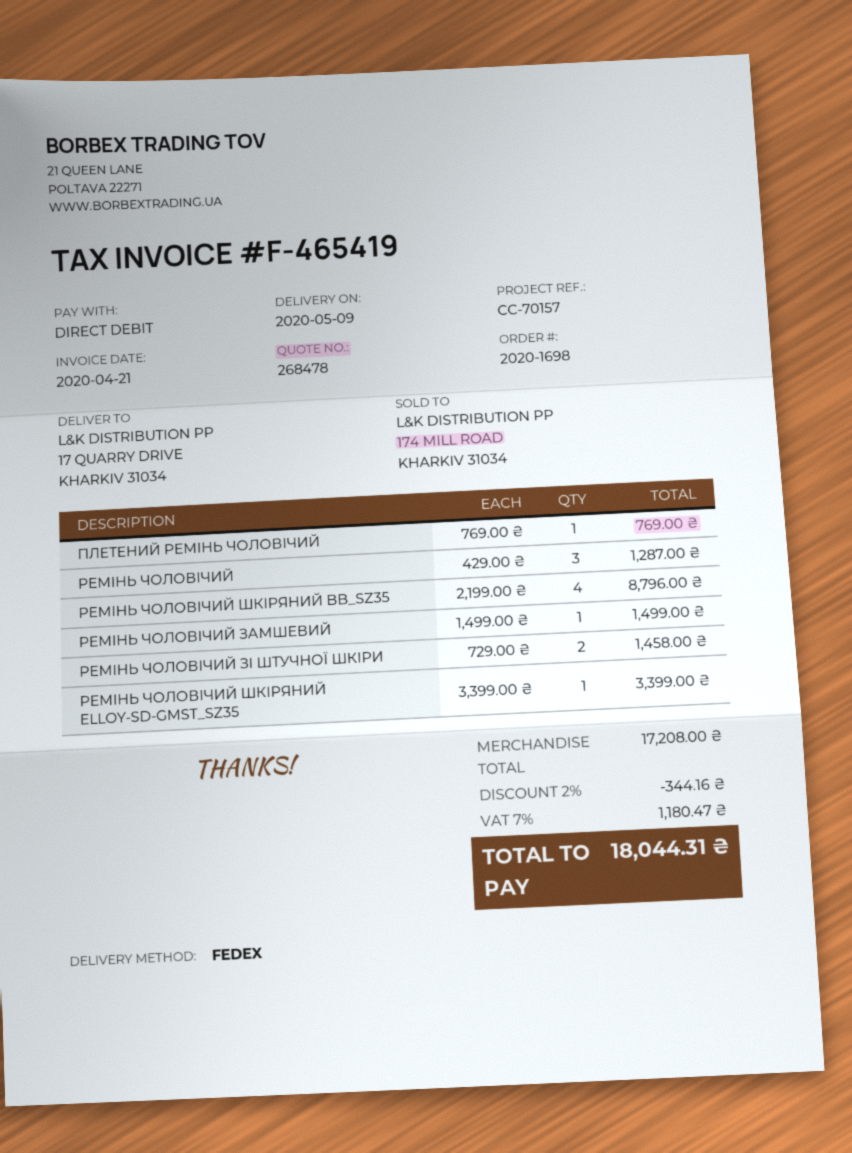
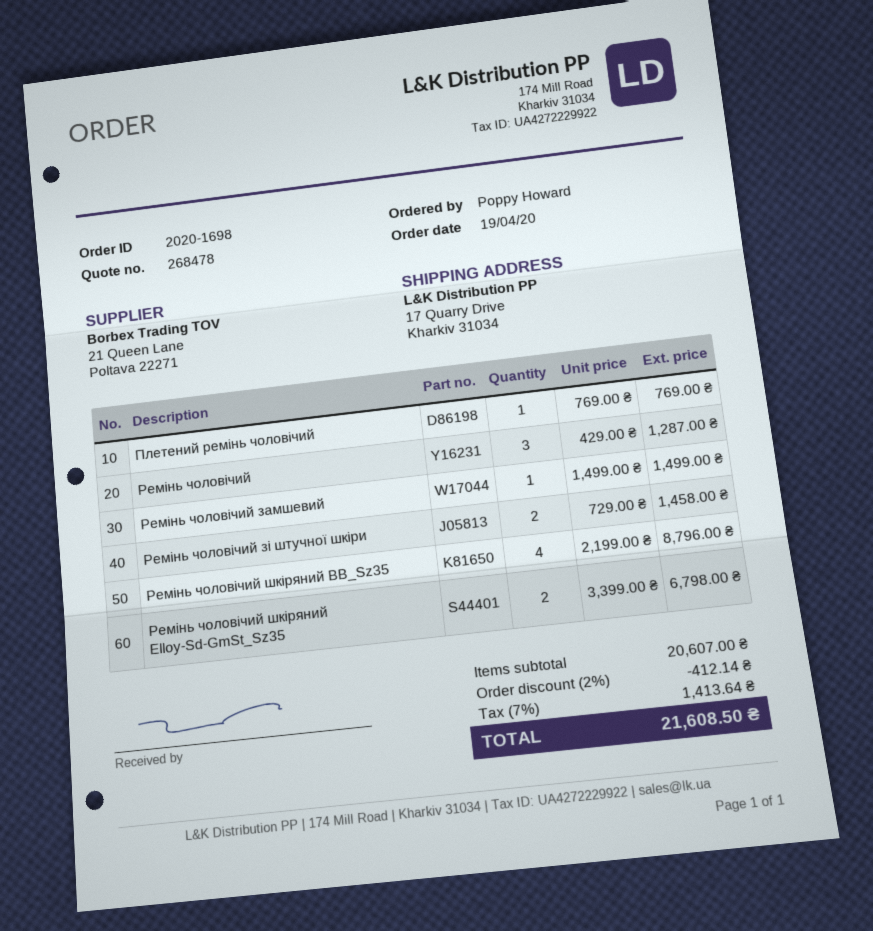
РЕМІНЬ ЧОЛОВІЧИЙ ШКІРЯНИЙ ELLOY-SD-GMST_SZ35: 1 x 3399.00 = 3399.00 -> 2 x 3399.00 = 6798.00
subtotal: 17208.00 -> 20607.00
discount: 2% = 344.16 -> 2% = 412.14
tax: 7% = 1180.47 -> 7% = 1413.64
total: 18044.31 -> 21608.50

